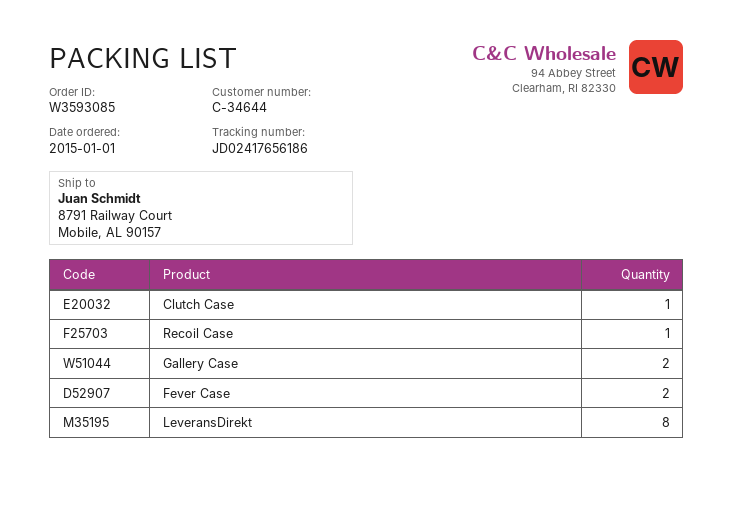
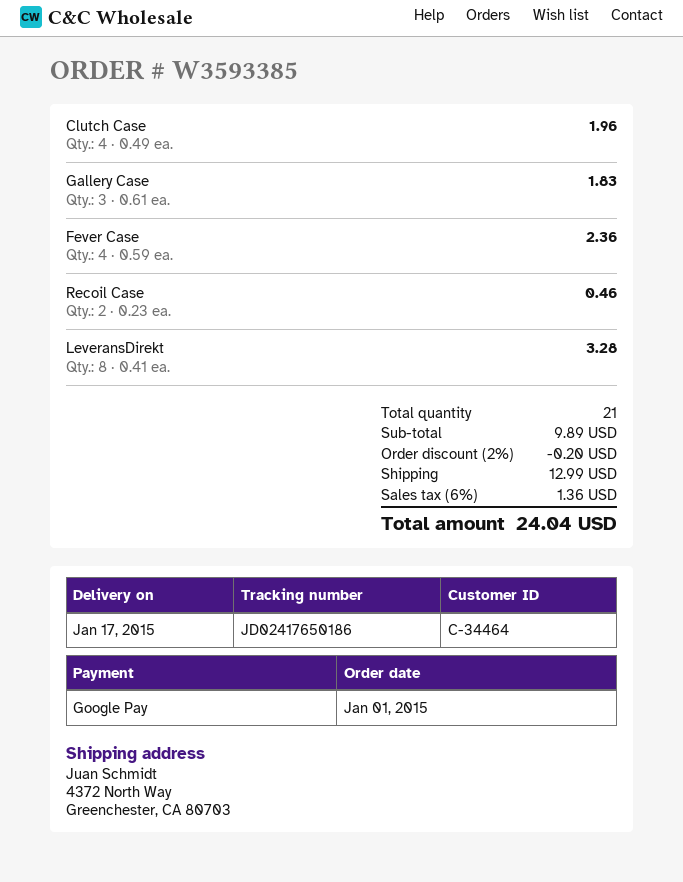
order number: W3593085 -> W3593385
customer number: C-34644 -> C-34464
tracking number: JD02417656186 -> JD02417650186
ship to: 8791 Railway Court, Mobile, AL 90157 -> 4372 North Way, Greenchester, CA 80703
Clutch Case: 1 -> 4
Recoil Case: 1 -> 2
Gallery Case: 2 -> 3
Fever Case: 2 -> 4

